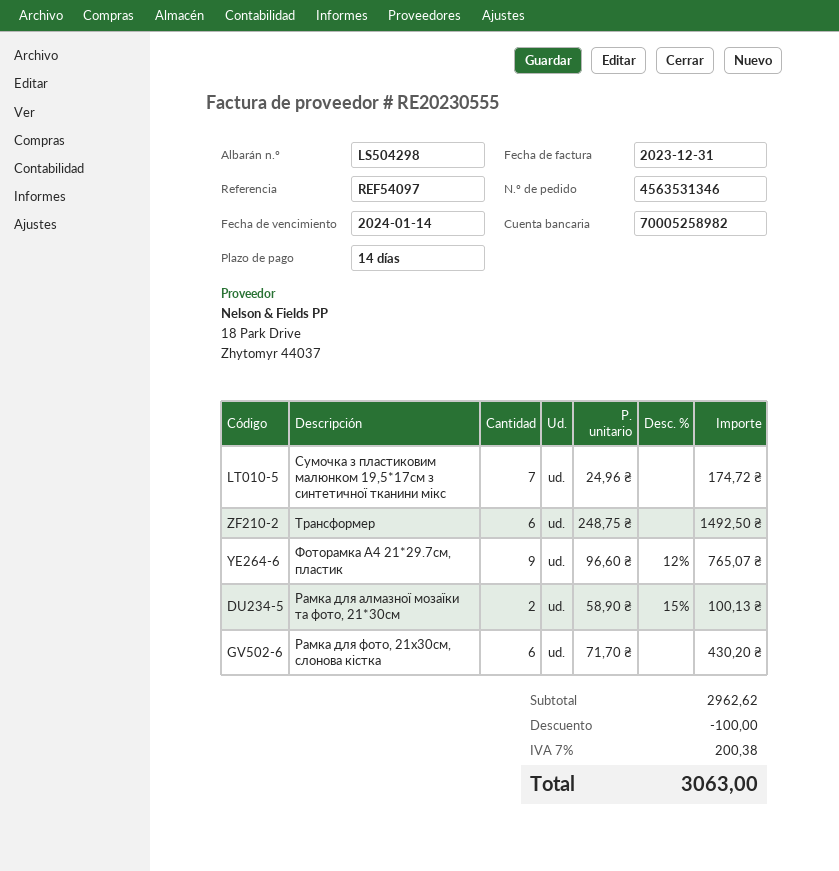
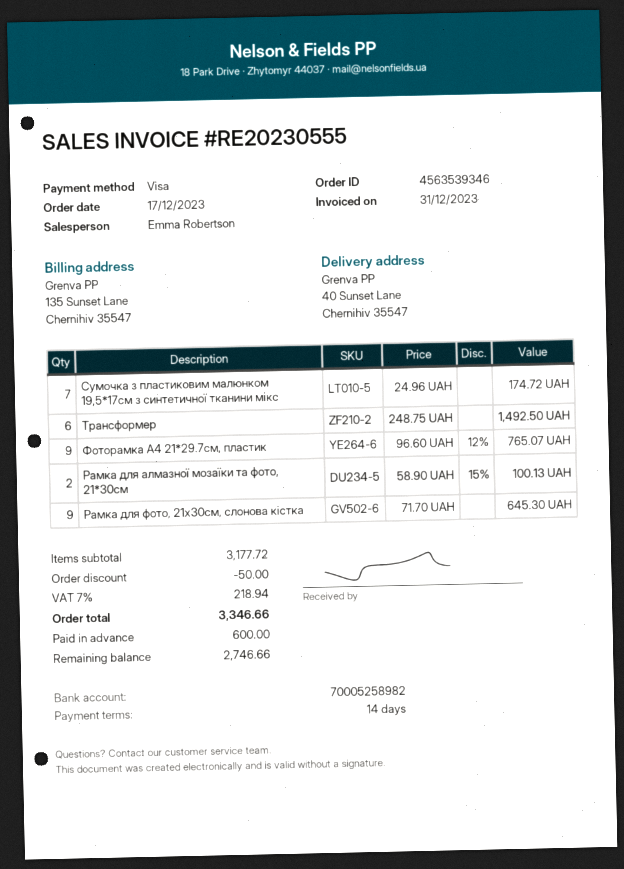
order number: 4563531346 -> 4563539346
Рамка для фото, 21х30см, слонова кістка: 6 x 71.70 = 430.20 -> 9 x 71.70 = 645.30
subtotal: 2962.62 -> 3177.72
discount: 100.00 -> 50.00
tax: 7% = 200.38 -> 7% = 218.94
total: 3063.00 -> 3346.66

